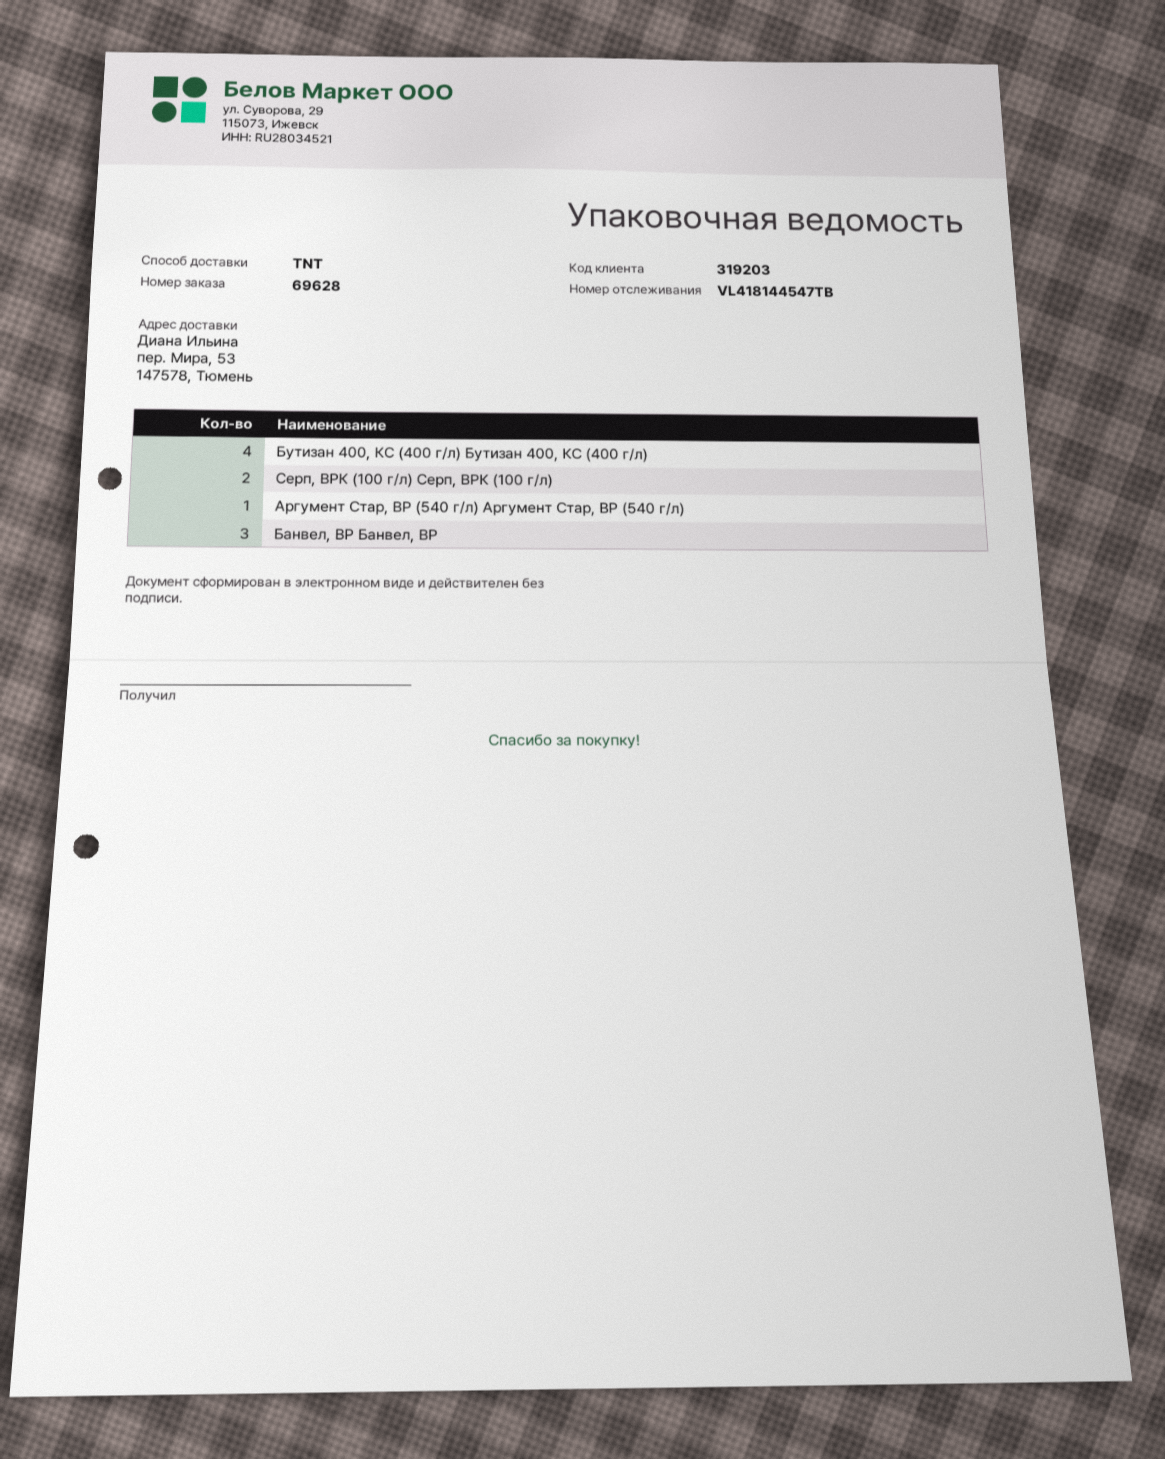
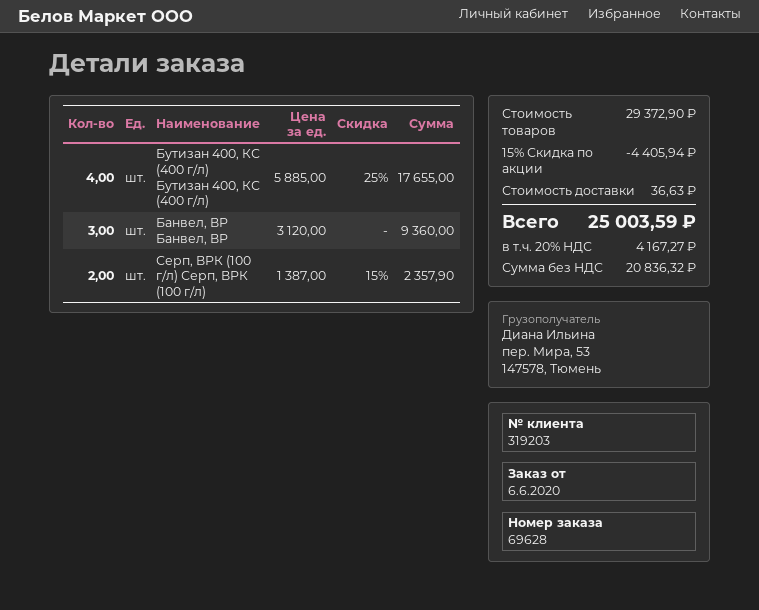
Аргумент Стар, ВР (540 г/л) Аргумент Стар, ВР (540 г/л): 1 -> none

